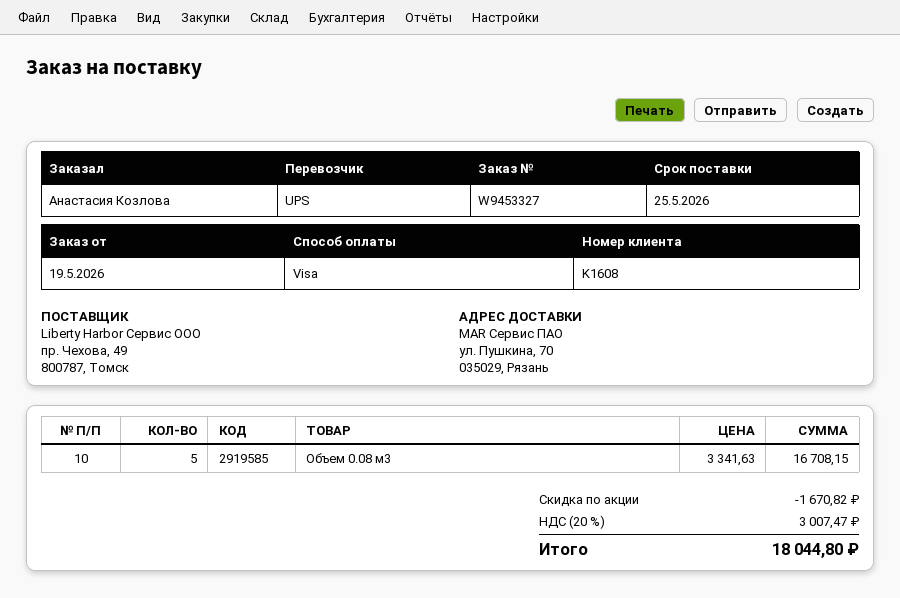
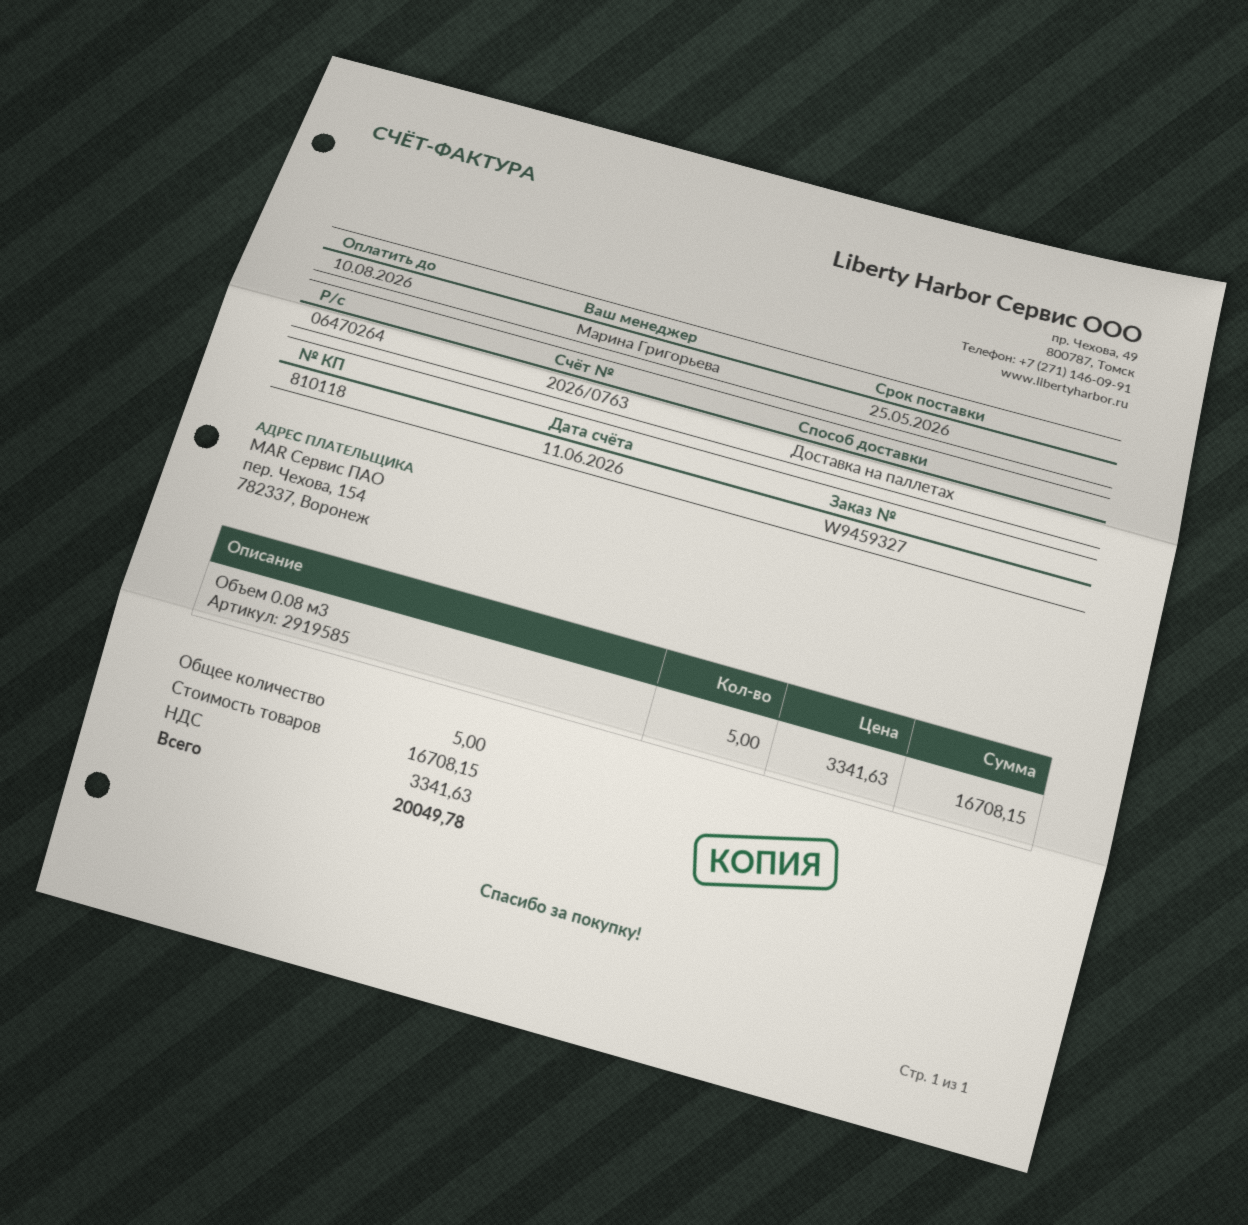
order number: W9453327 -> W9459327
shipping method: UPS -> pallet freight
discount: 1670.82 -> none
tax: 3007.47 -> 3341.63
total: 18044.80 -> 20049.78

